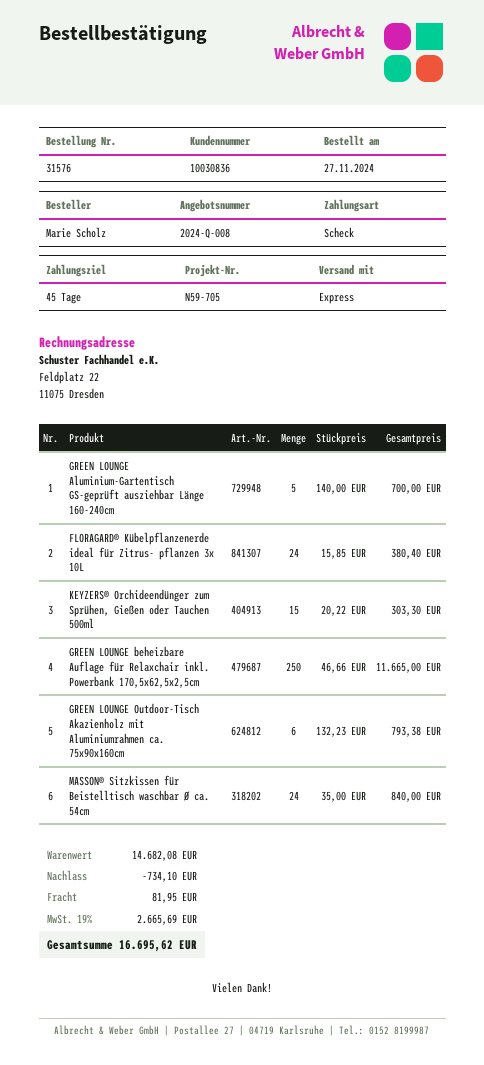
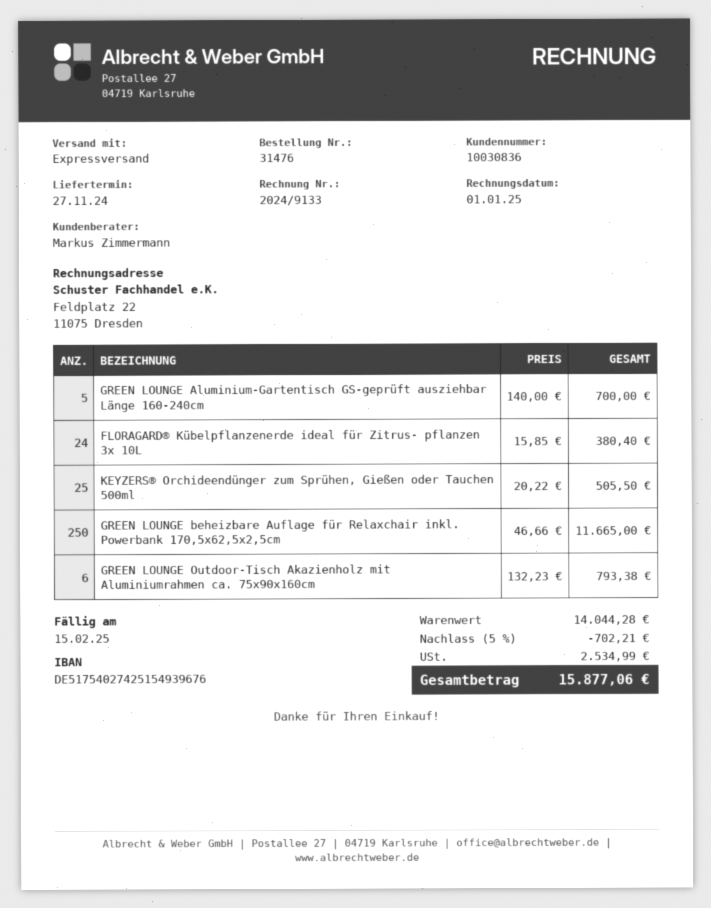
order number: 31576 -> 31476
KEYZERS® Orchideendünger zum Sprühen, Gießen oder Tauchen 500ml: 15 x 20.22 = 303.30 -> 25 x 20.22 = 505.50
MASSON® Sitzkissen für Beistelltisch waschbar Ø ca. 54cm: 24 x 35.00 = 840.00 -> none
subtotal: 14682.08 -> 14044.28
discount: 734.10 -> 702.21
shipping: 81.95 -> none
tax: 2665.69 -> 2534.99
total: 16695.62 -> 15877.06

